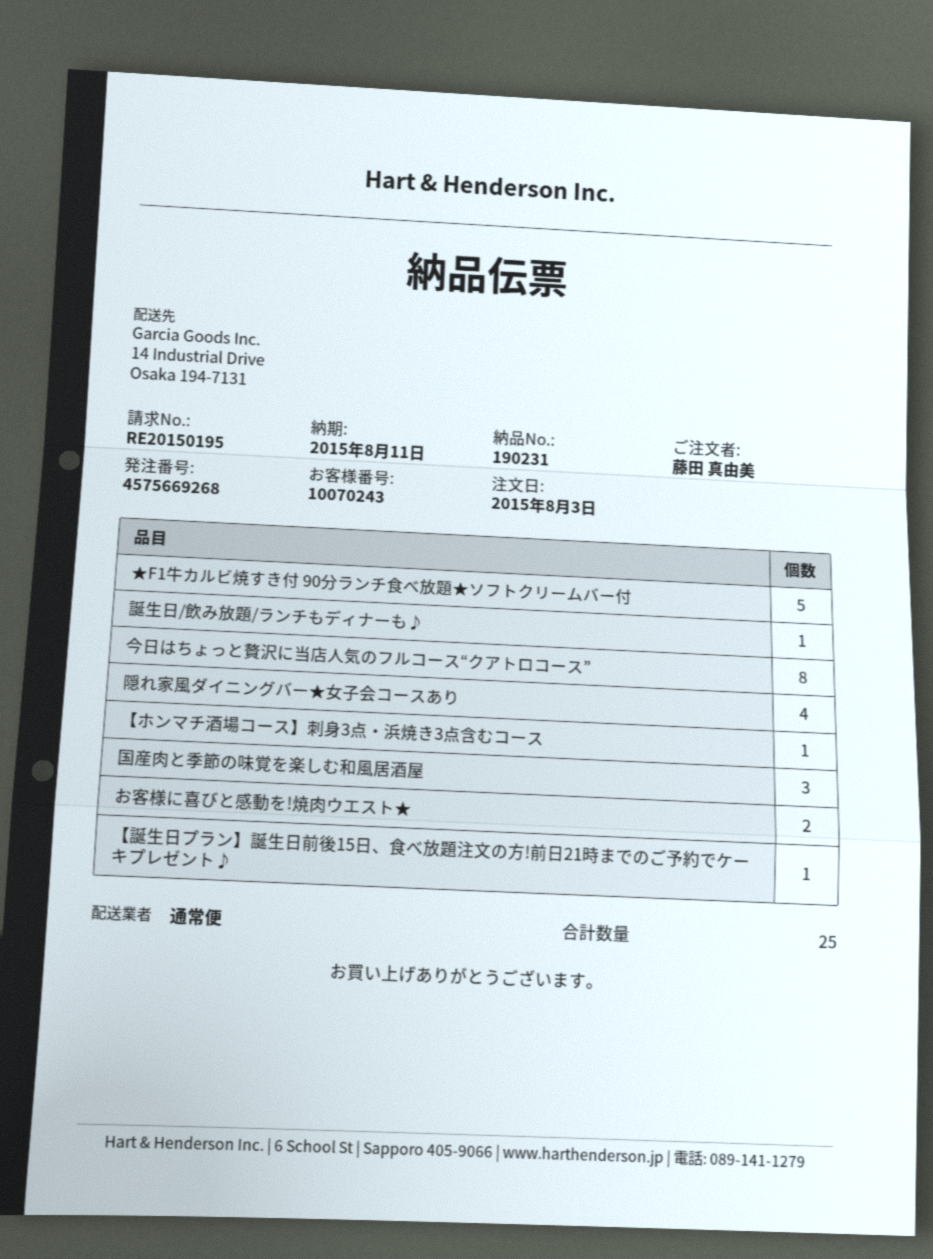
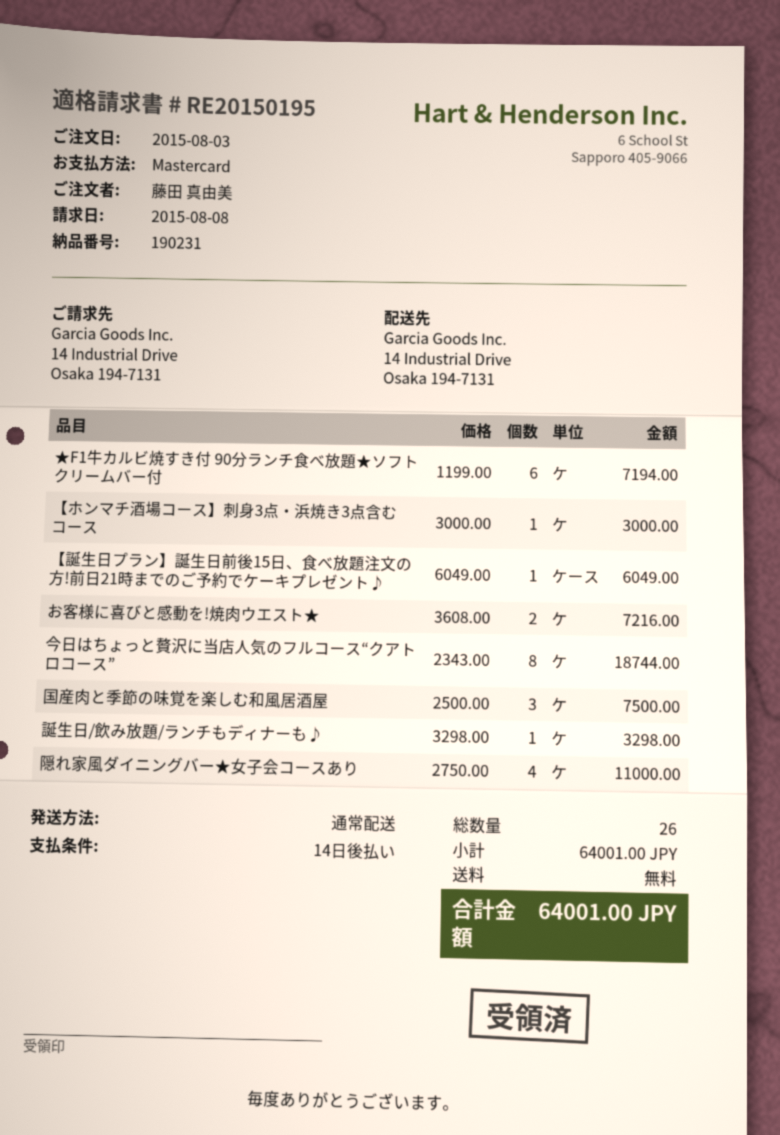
★F1牛カルビ焼すき付 90分ランチ食べ放題★ソフトクリームバー付: 5 -> 6
total quantity: 25 -> 26

